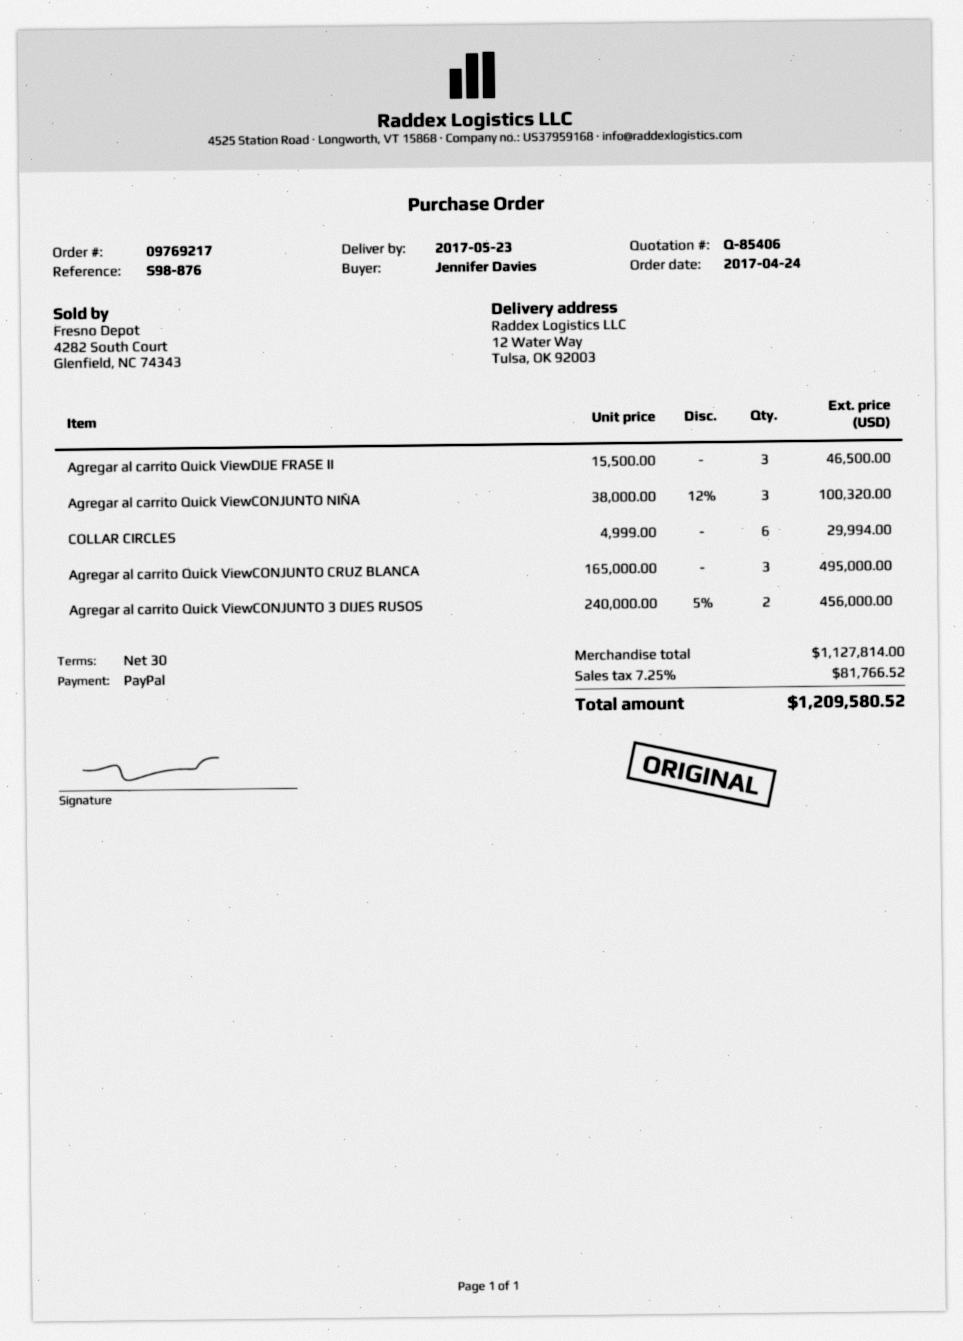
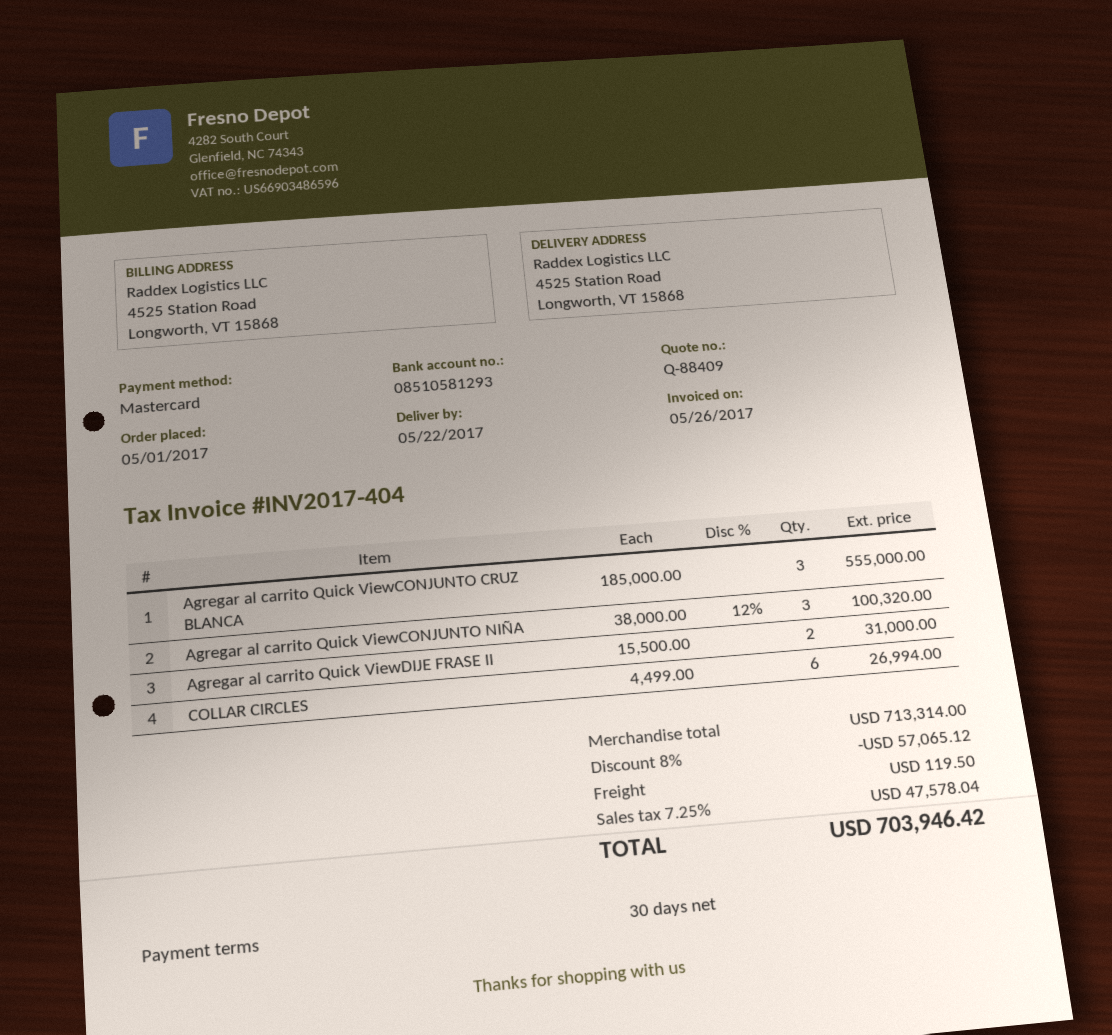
quote number: Q-85406 -> Q-88409
order date: 2017-04-24 -> 2017-05-01
delivery date: 2017-05-23 -> 2017-05-22
payment method: PayPal -> Mastercard
ship to: 12 Water Way, Tulsa, OK 92003 -> 4525 Station Road, Longworth, VT 15868
Agregar al carrito Quick ViewDIJE FRASE II: 3 x 15500.00 = 46500.00 -> 2 x 15500.00 = 31000.00
COLLAR CIRCLES: 6 x 4999.00 = 29994.00 -> 6 x 4499.00 = 26994.00
Agregar al carrito Quick ViewCONJUNTO CRUZ BLANCA: 3 x 165000.00 = 495000.00 -> 3 x 185000.00 = 555000.00
Agregar al carrito Quick ViewCONJUNTO 3 DIJES RUSOS: 2 x 240000.00 - 5% = 456000.00 -> none
subtotal: 1127814.00 -> 713314.00
discount: none -> 8% = 57065.12
shipping: none -> 119.50
tax: 7.25% = 81766.52 -> 7.25% = 47578.04
total: 1209580.52 -> 703946.42

